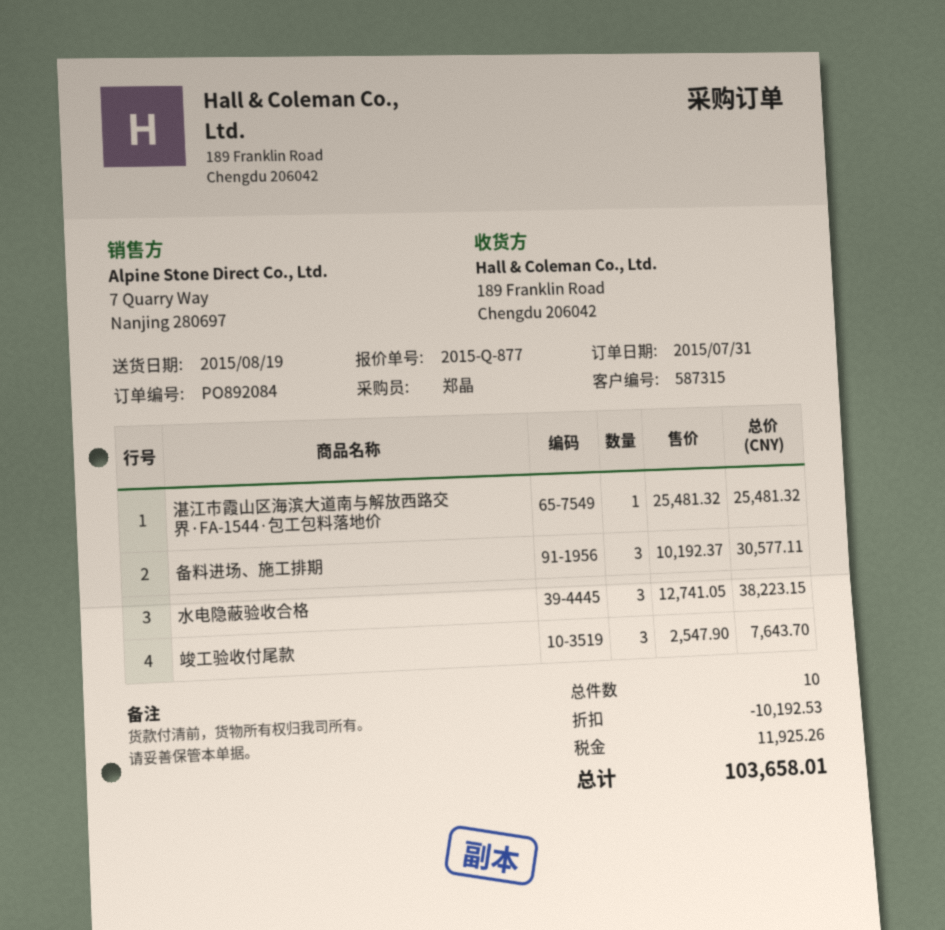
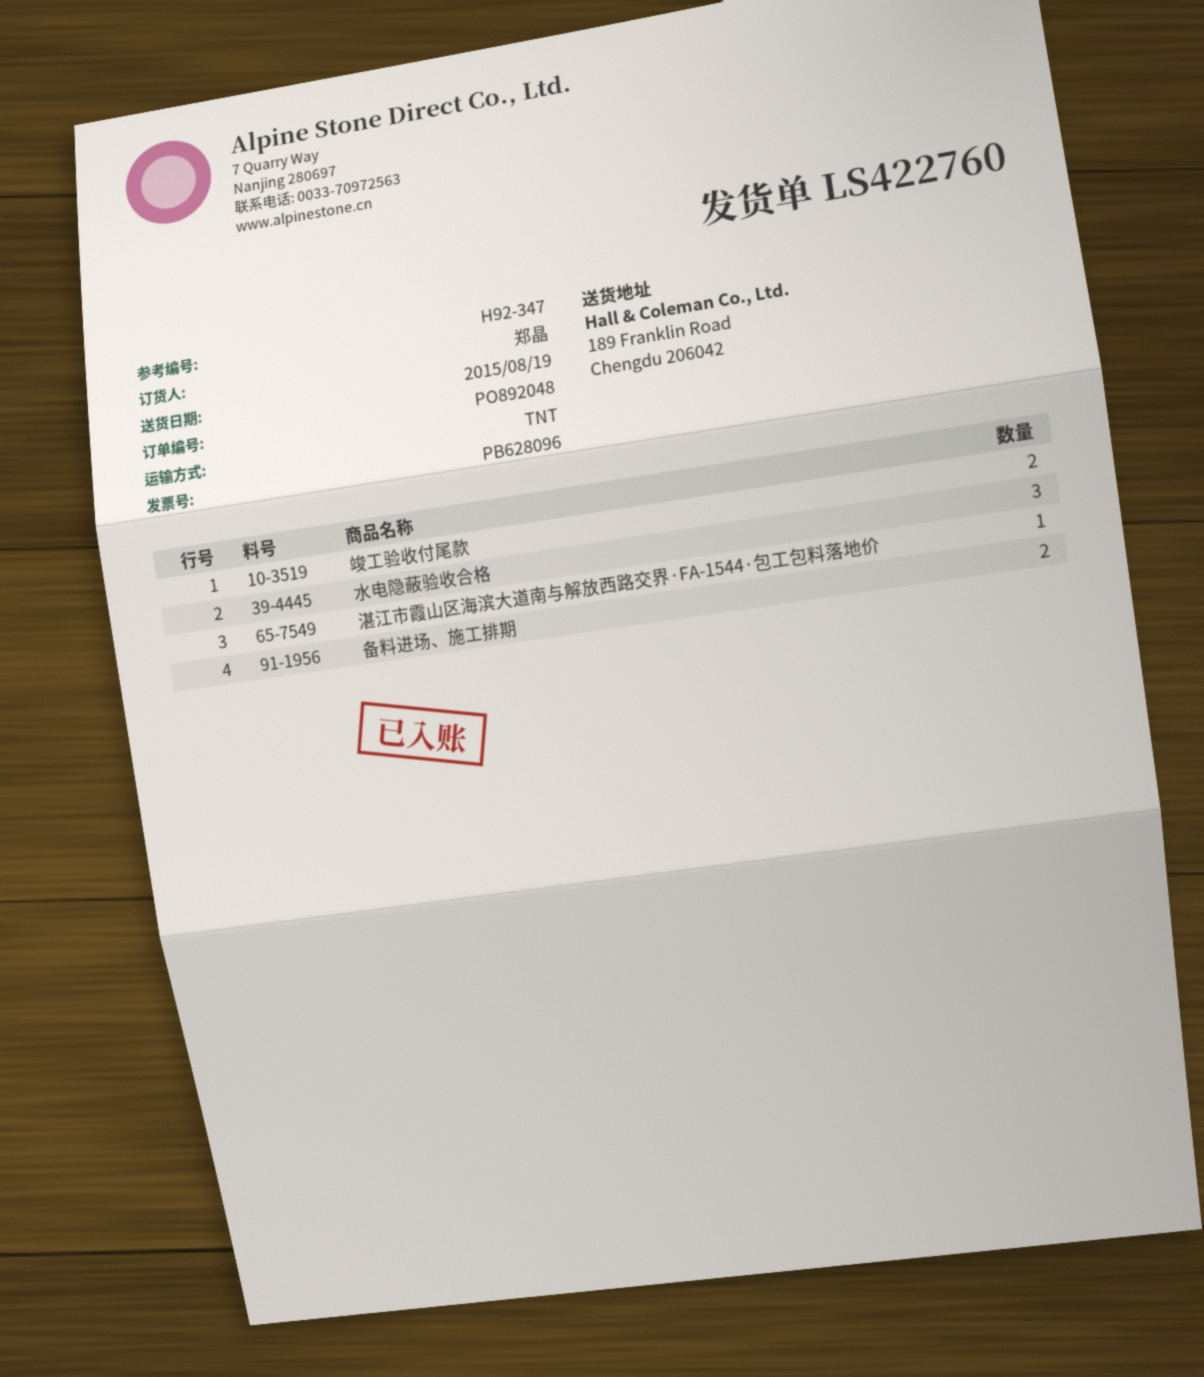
order number: PO892084 -> PO892048
备料进场、施工排期: 3 -> 2
竣工验收付尾款: 3 -> 2

